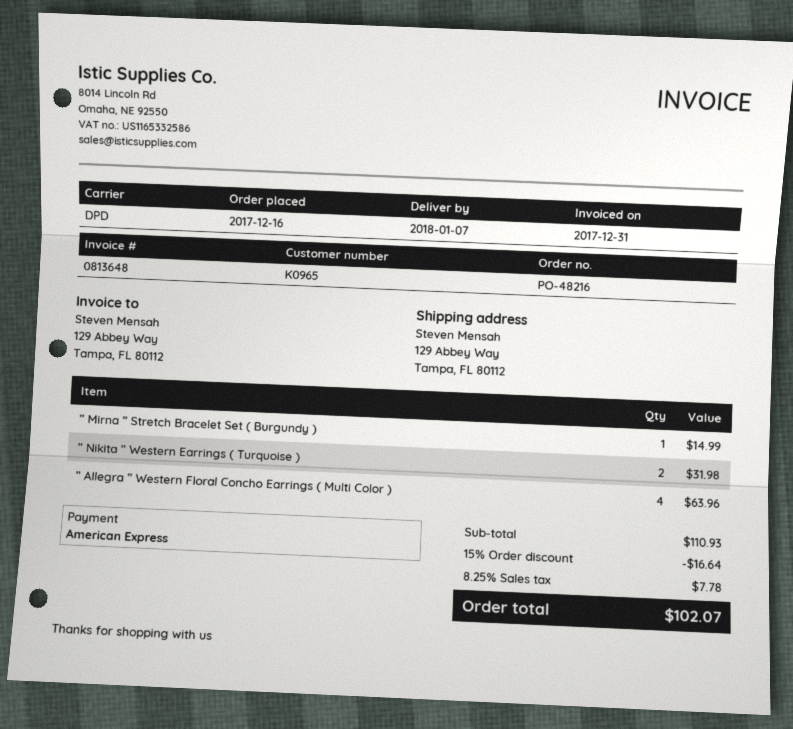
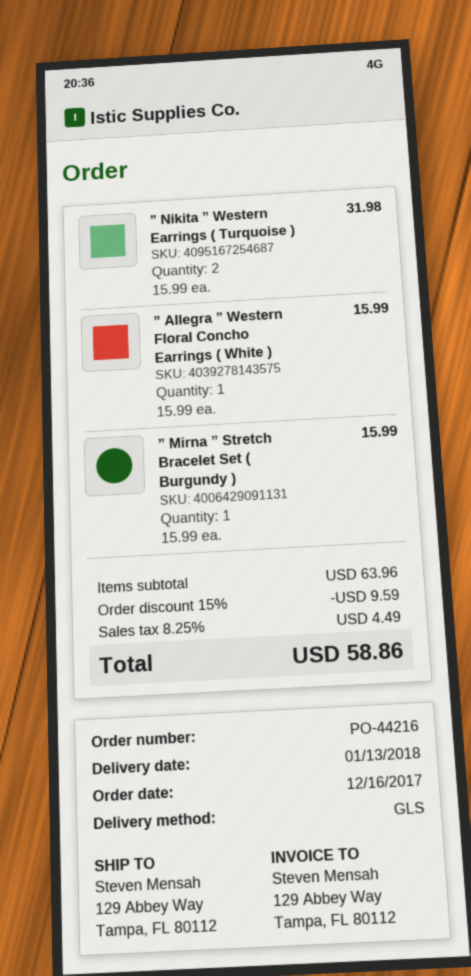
order number: PO-48216 -> PO-44216
delivery date: 2018-01-07 -> 2018-01-13
shipping method: DPD -> GLS
” Mirna ” Stretch Bracelet Set ( Burgundy ): 1 for 14.99 -> 1 for 15.99
” Allegra ” Western Floral Concho Earrings ( Multi Color ): 4 for 63.96 -> none
” Allegra ” Western Floral Concho Earrings ( White ): none -> 1 for 15.99
subtotal: 110.93 -> 63.96
discount: 15% = 16.64 -> 15% = 9.59
tax: 8.25% = 7.78 -> 8.25% = 4.49
total: 102.07 -> 58.86

